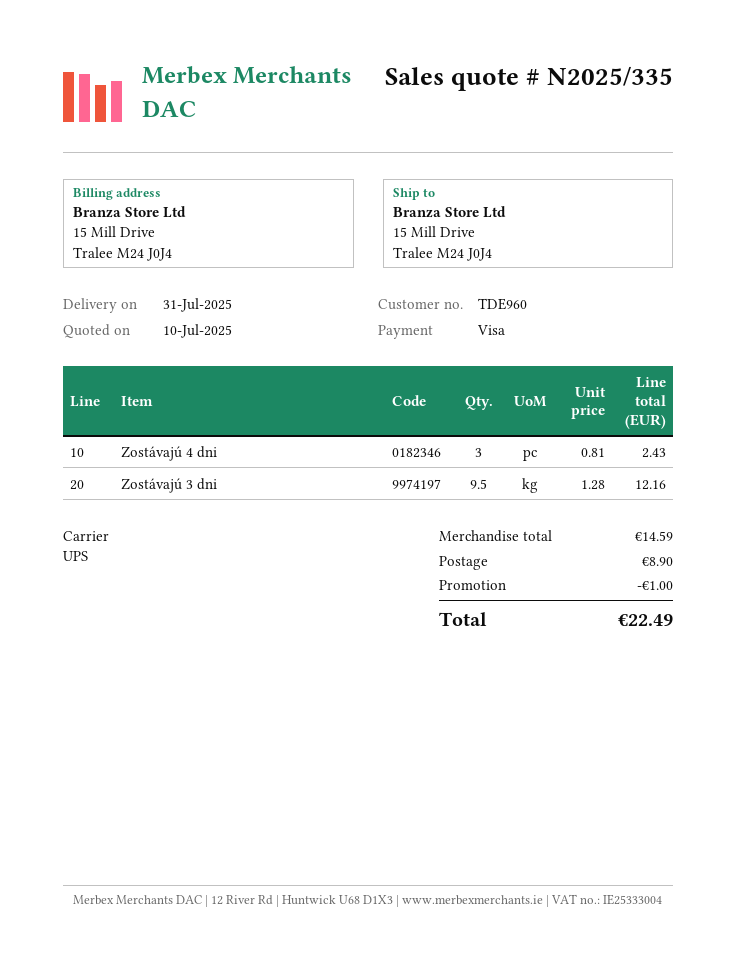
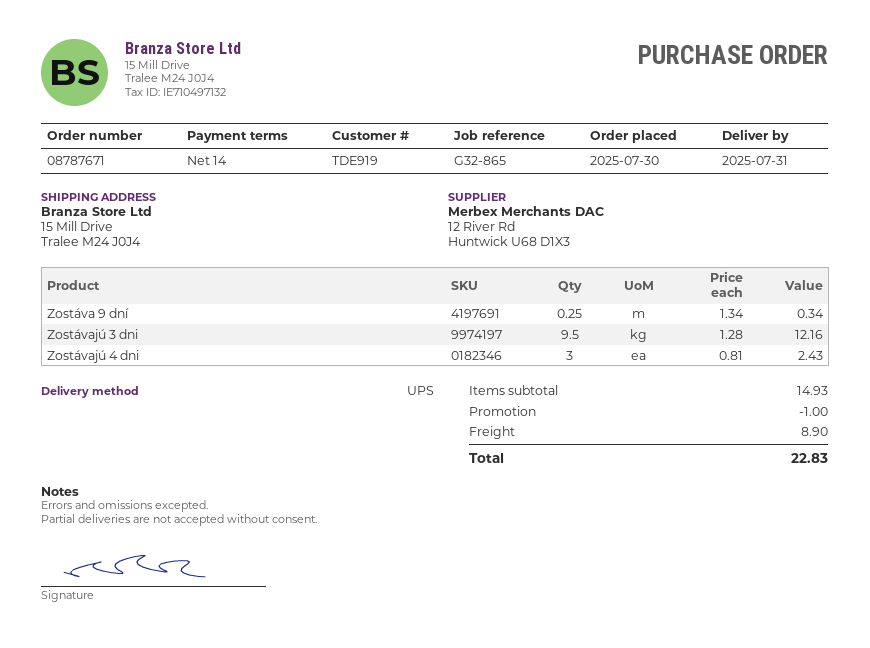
customer number: TDE960 -> TDE919
Zostáva 9 dní: none -> 0.25 x 1.34 = 0.34
subtotal: 14.59 -> 14.93
total: 22.49 -> 22.83

